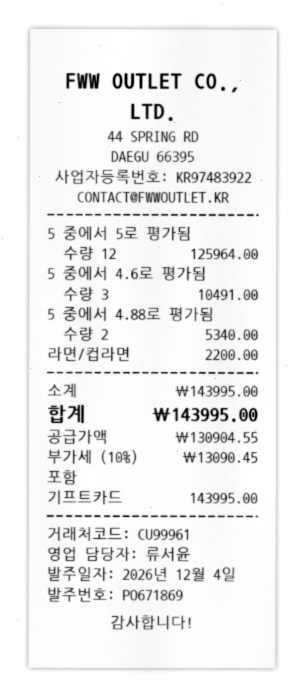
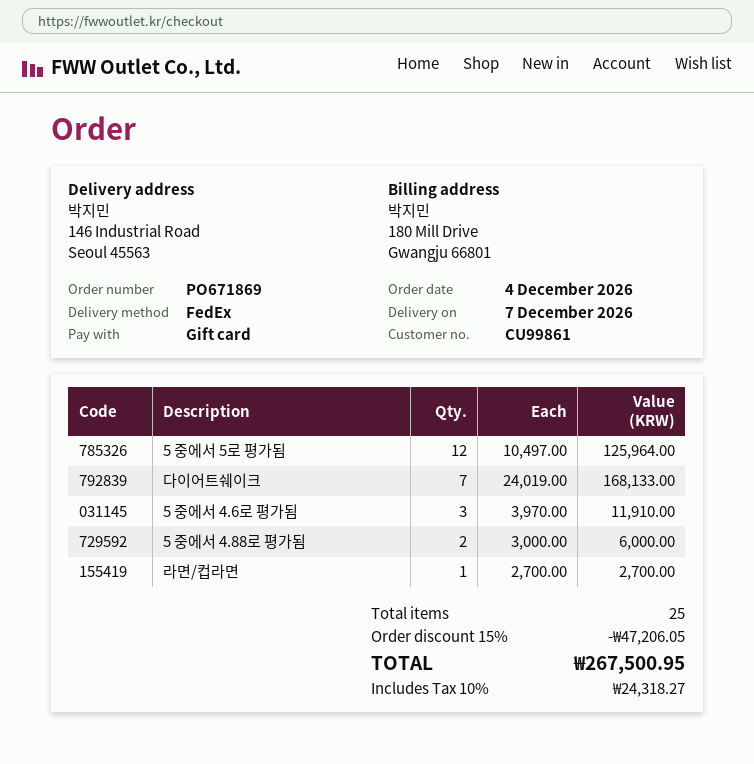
customer number: CU99961 -> CU99861
5 중에서 4.6로 평가됨: 3 for 10491.00 -> 3 for 11910.00
5 중에서 4.88로 평가됨: 2 for 5340.00 -> 2 for 6000.00
라면/컵라면: 1 for 2200.00 -> 1 for 2700.00
다이어트쉐이크: none -> 7 for 168133.00
discount: none -> 15% = 47206.05
tax: 10% = 13090.45 -> 10% = 24318.27
total: 143995.00 -> 267500.95

